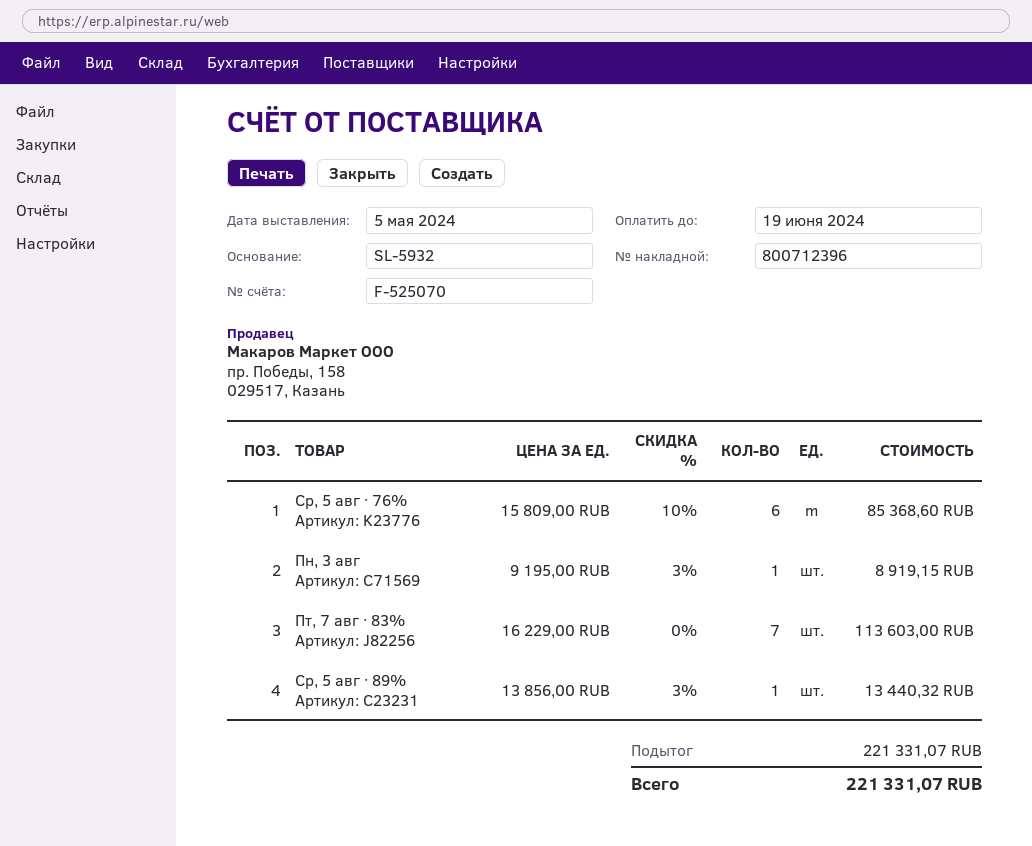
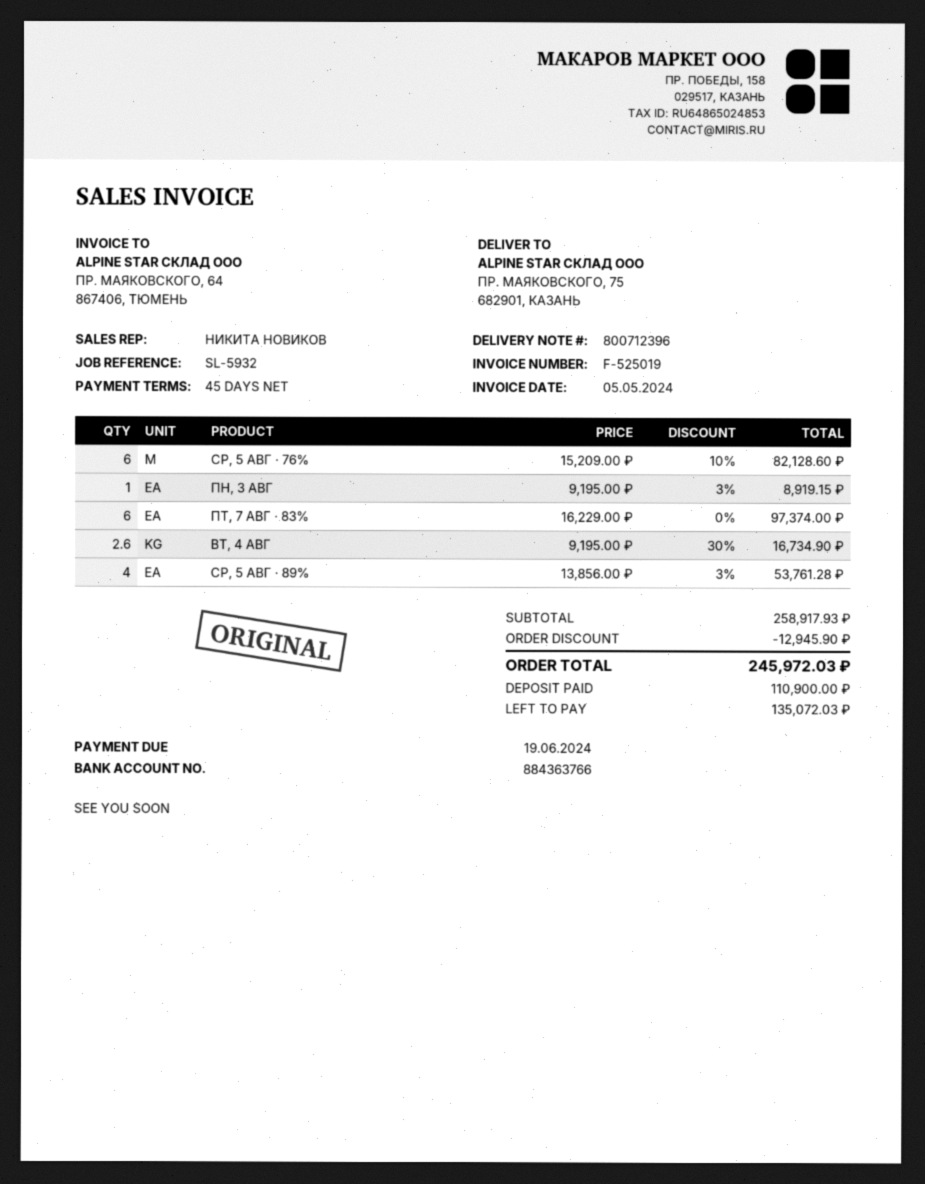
invoice number: F-525070 -> F-525019
Ср, 5 авг · 76%: 6 x 15809.00 - 10% = 85368.60 -> 6 x 15209.00 - 10% = 82128.60
Пт, 7 авг · 83%: 7 x 16229.00 = 113603.00 -> 6 x 16229.00 = 97374.00
Ср, 5 авг · 89%: 1 x 13856.00 - 3% = 13440.32 -> 4 x 13856.00 - 3% = 53761.28
ВТ, 4 АВГ: none -> 2.6 x 9195.00 - 30% = 16734.90
subtotal: 221331.07 -> 258917.93
discount: none -> 12945.90
total: 221331.07 -> 245972.03

